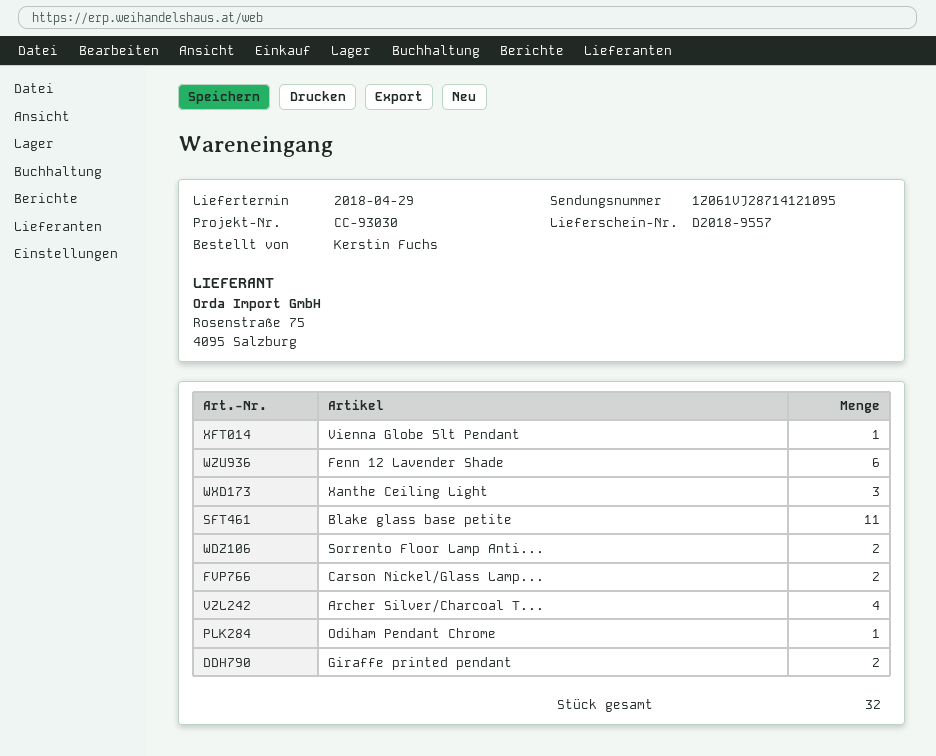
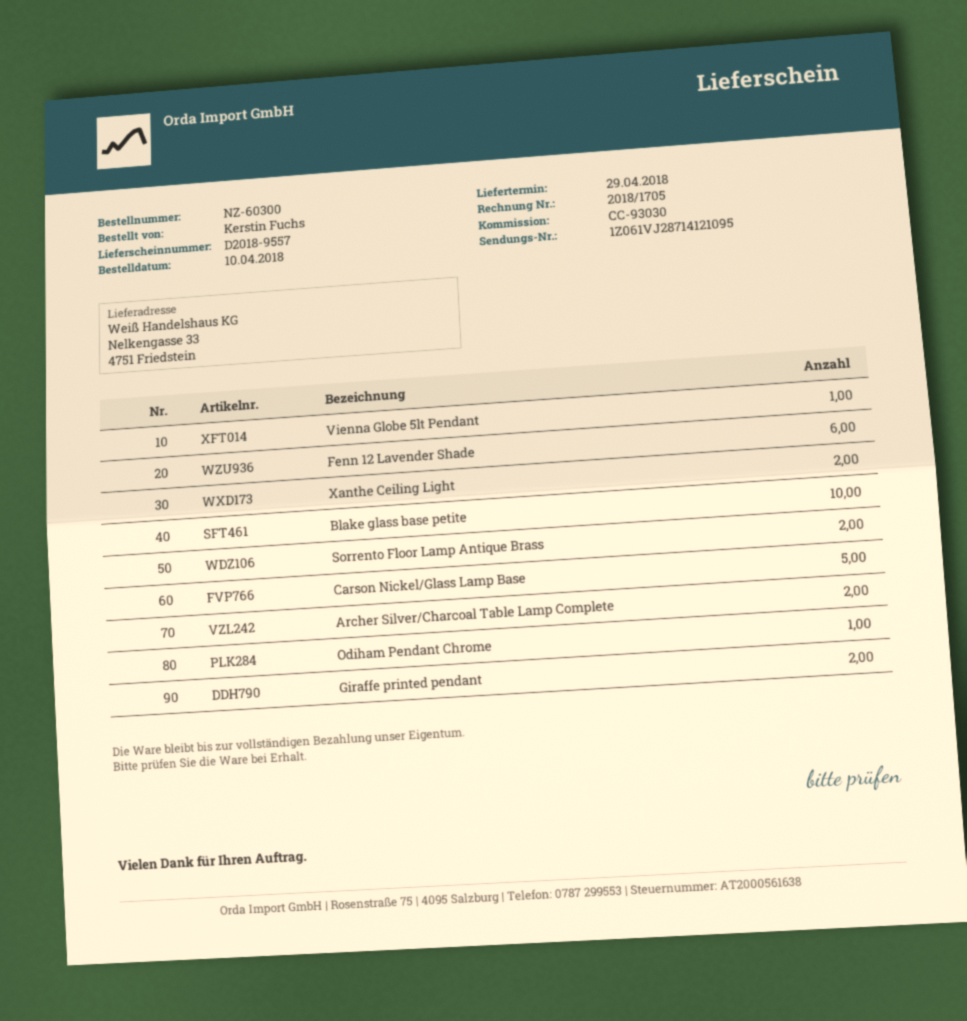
Xanthe Ceiling Light: 3 -> 2
Blake glass base petite: 11 -> 10
Carson Nickel/Glass Lamp...: 2 -> 5
Archer Silver/Charcoal T...: 4 -> 2

